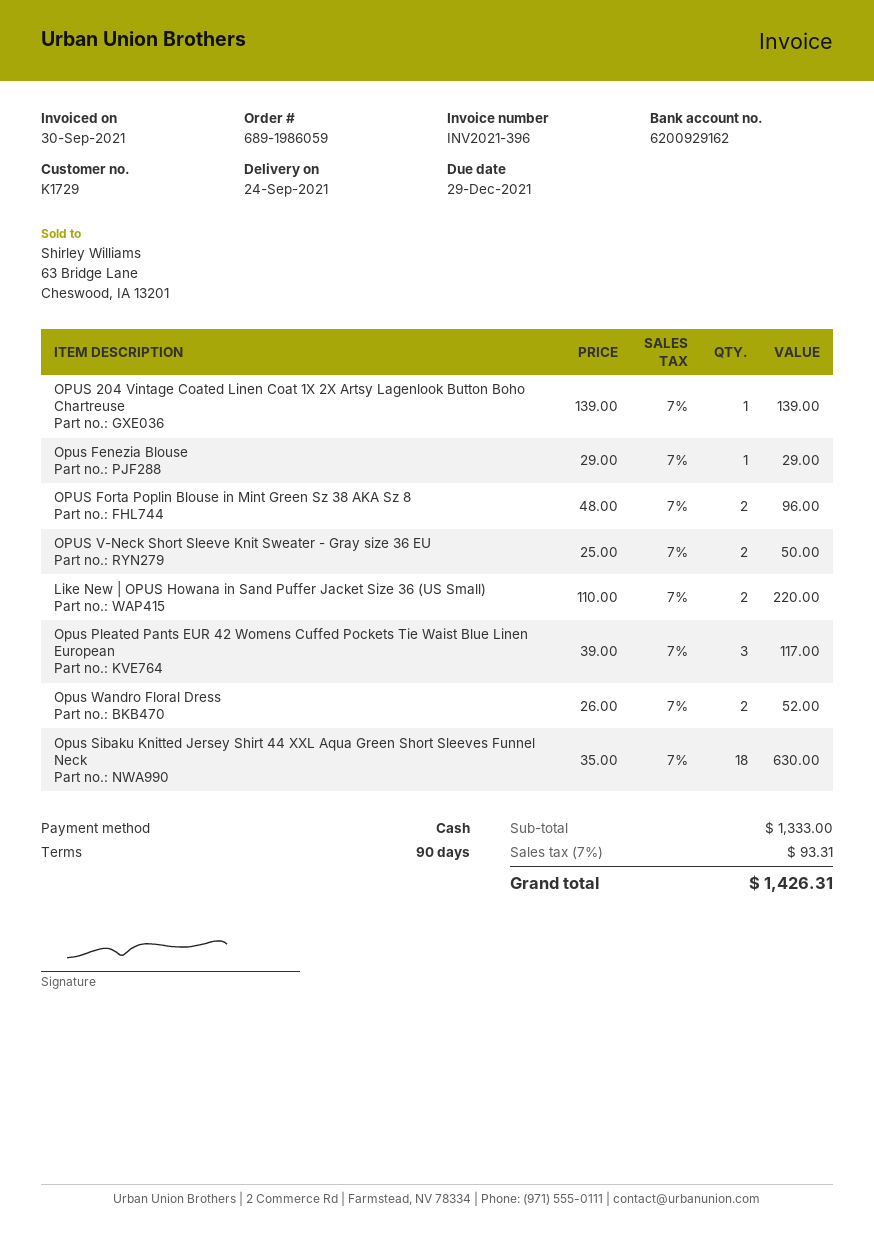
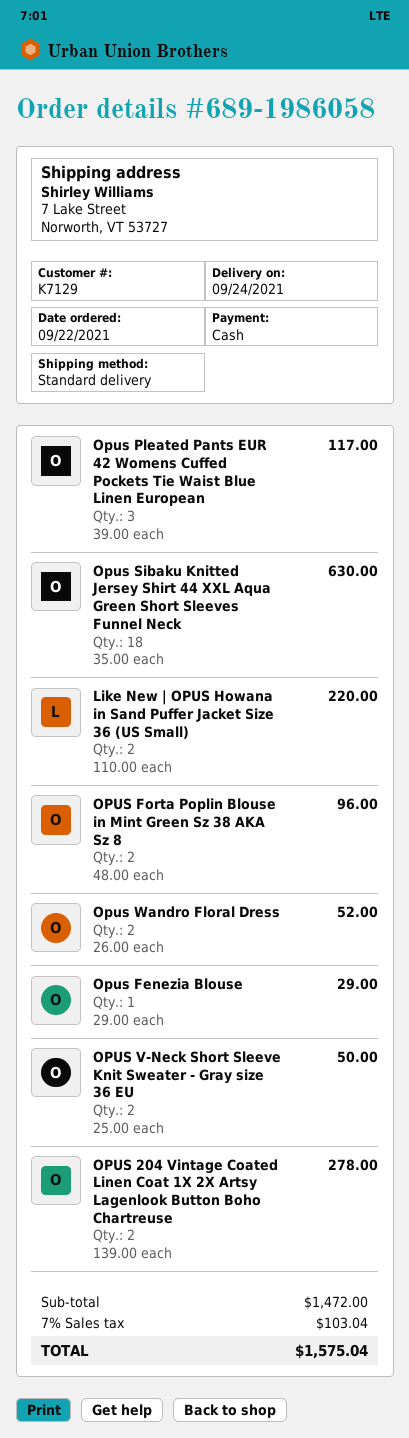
order number: 689-1986059 -> 689-1986058
customer number: K1729 -> K7129
OPUS 204 Vintage Coated Linen Coat 1X 2X Artsy Lagenlook Button Boho Chartreuse: 1 x 139.00 = 139.00 -> 2 x 139.00 = 278.00
subtotal: 1333.00 -> 1472.00
tax: 7% = 93.31 -> 7% = 103.04
total: 1426.31 -> 1575.04

